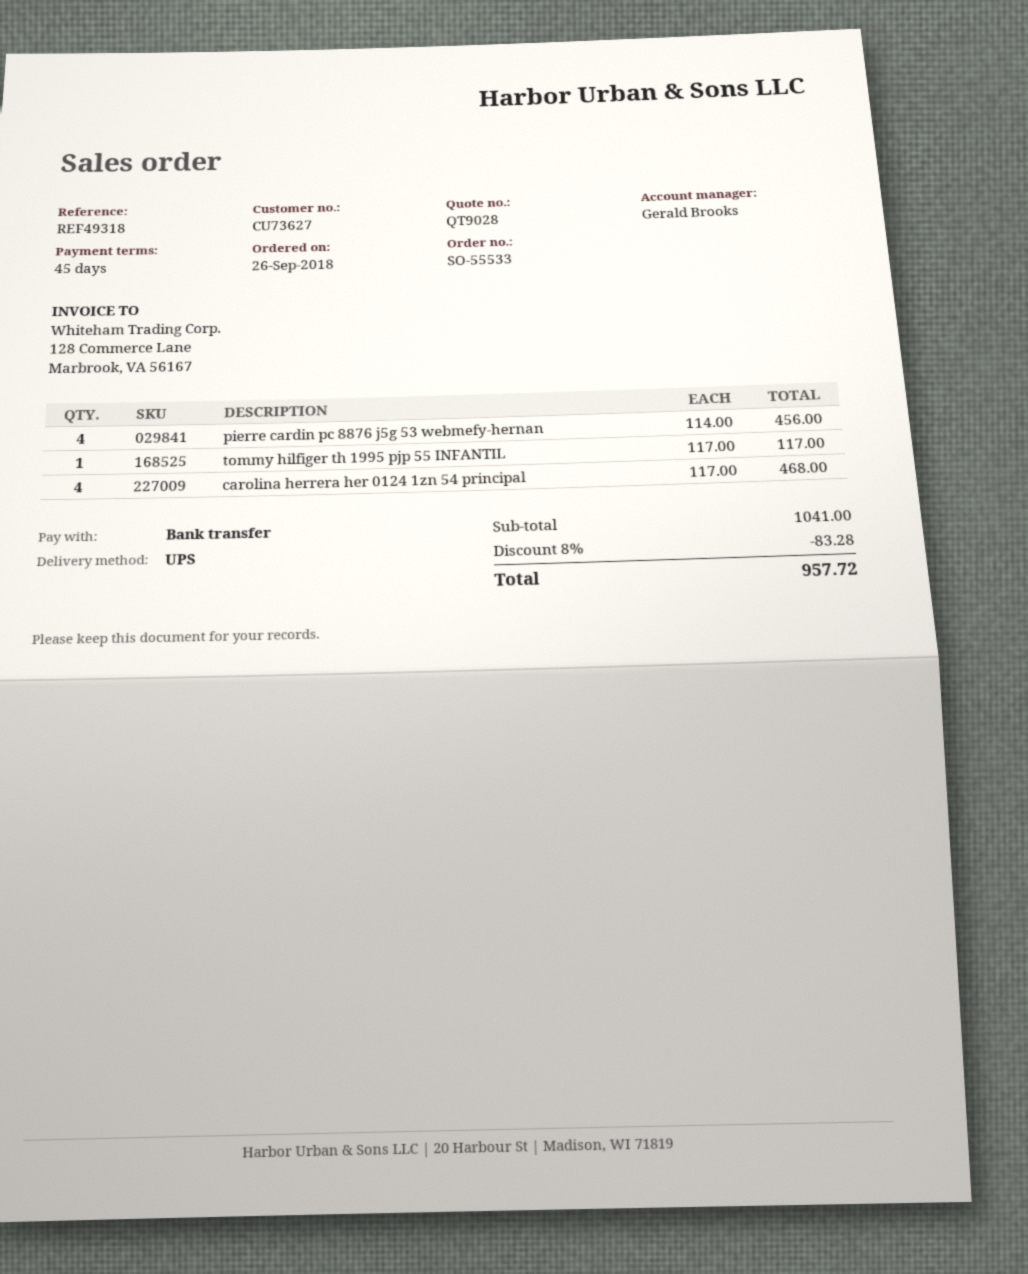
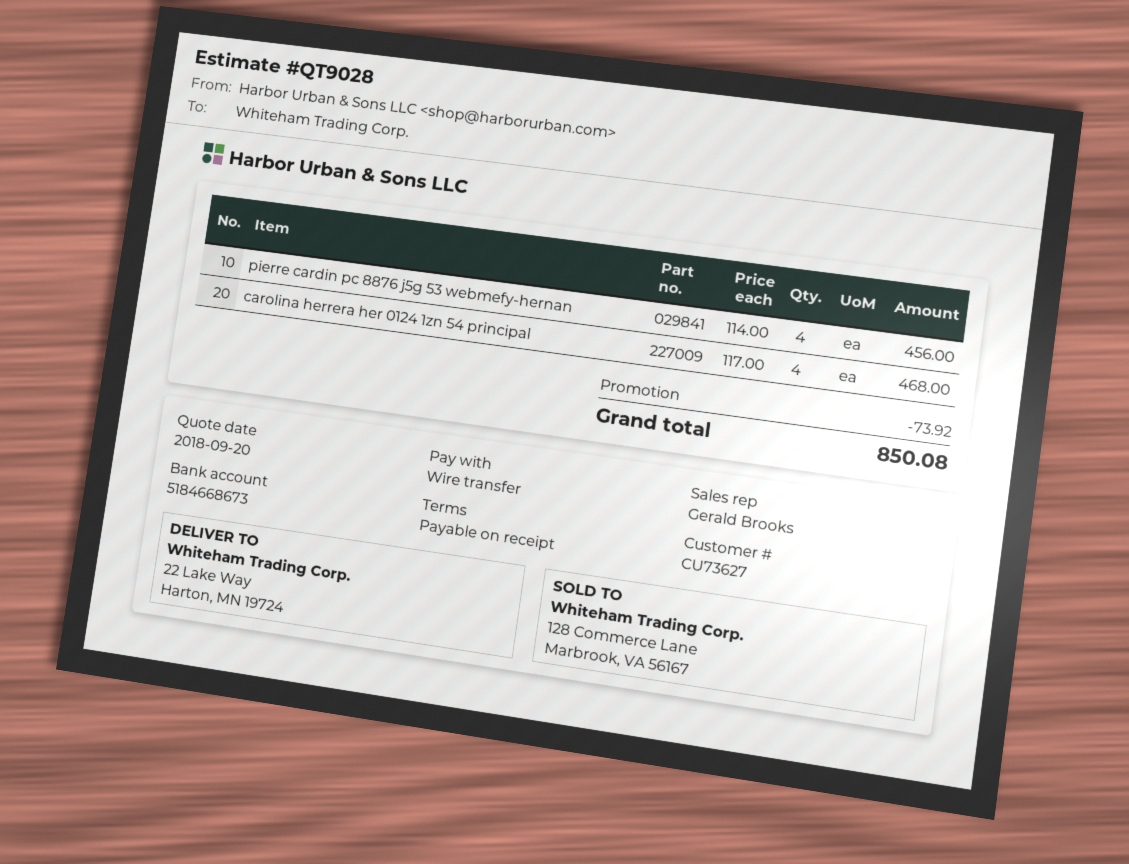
payment terms: 45 days -> on receipt
tommy hilfiger th 1995 pjp 55 INFANTIL: 1 x 117.00 = 117.00 -> none
discount: 83.28 -> 73.92
total: 957.72 -> 850.08

